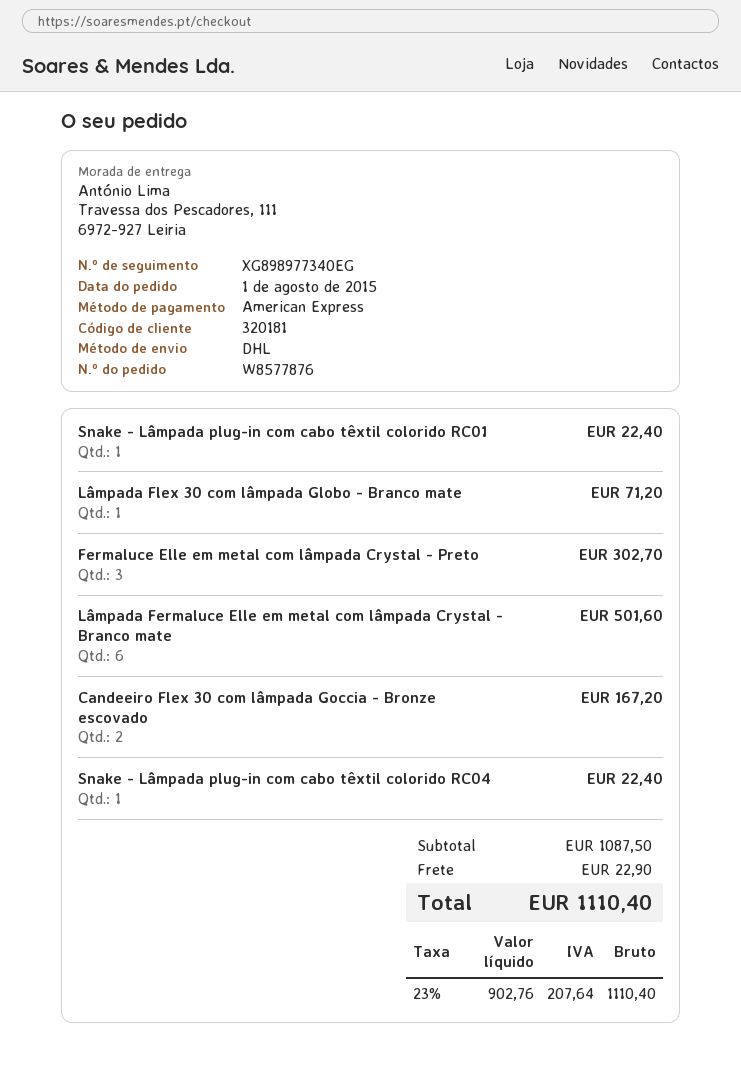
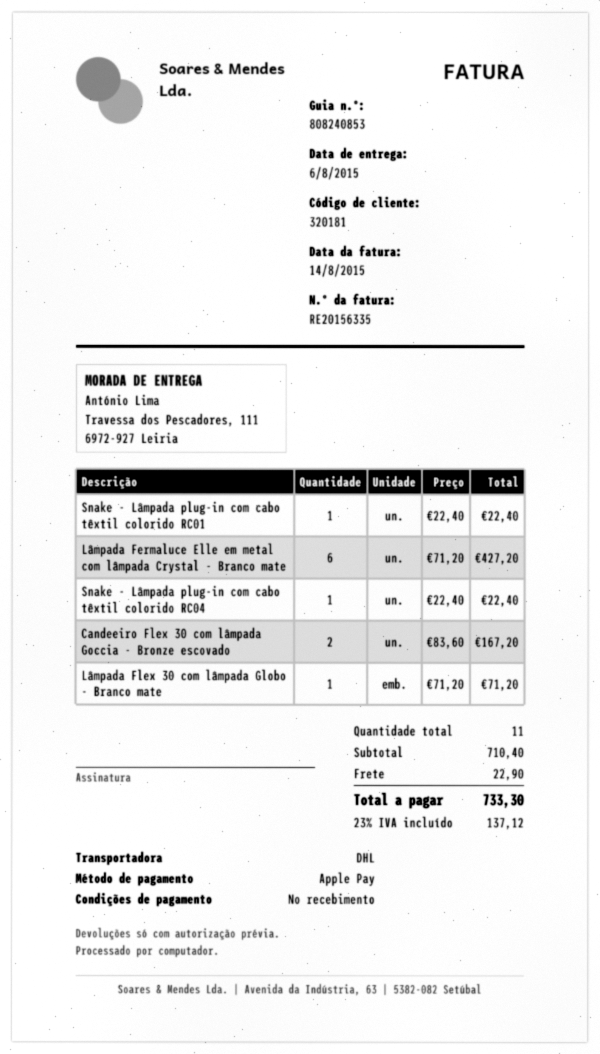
payment method: American Express -> Apple Pay
Fermaluce Elle em metal com lâmpada Crystal - Preto: 3 for 302.70 -> none
Lâmpada Fermaluce Elle em metal com lâmpada Crystal - Branco mate: 6 for 501.60 -> 6 for 427.20
subtotal: 1087.50 -> 710.40
tax: 23% = 207.64 -> 23% = 137.12
total: 1110.40 -> 733.30

